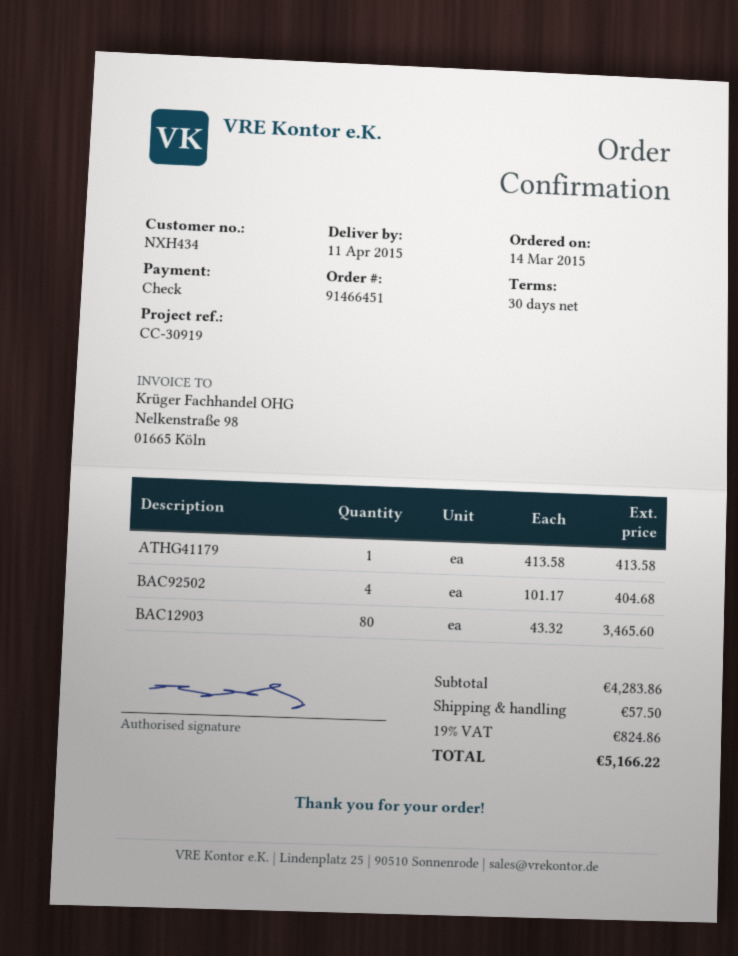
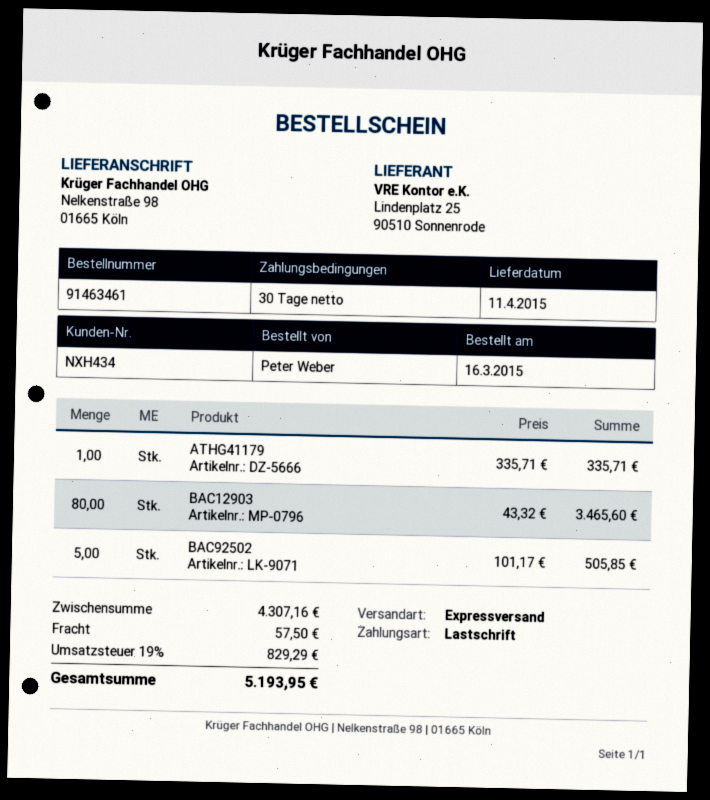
order number: 91466451 -> 91463461
order date: 2015-03-14 -> 2015-03-16
payment method: cheque -> direct debit
ATHG41179: 1 x 413.58 = 413.58 -> 1 x 335.71 = 335.71
BAC92502: 4 x 101.17 = 404.68 -> 5 x 101.17 = 505.85
subtotal: 4283.86 -> 4307.16
tax: 19% = 824.86 -> 19% = 829.29
total: 5166.22 -> 5193.95

